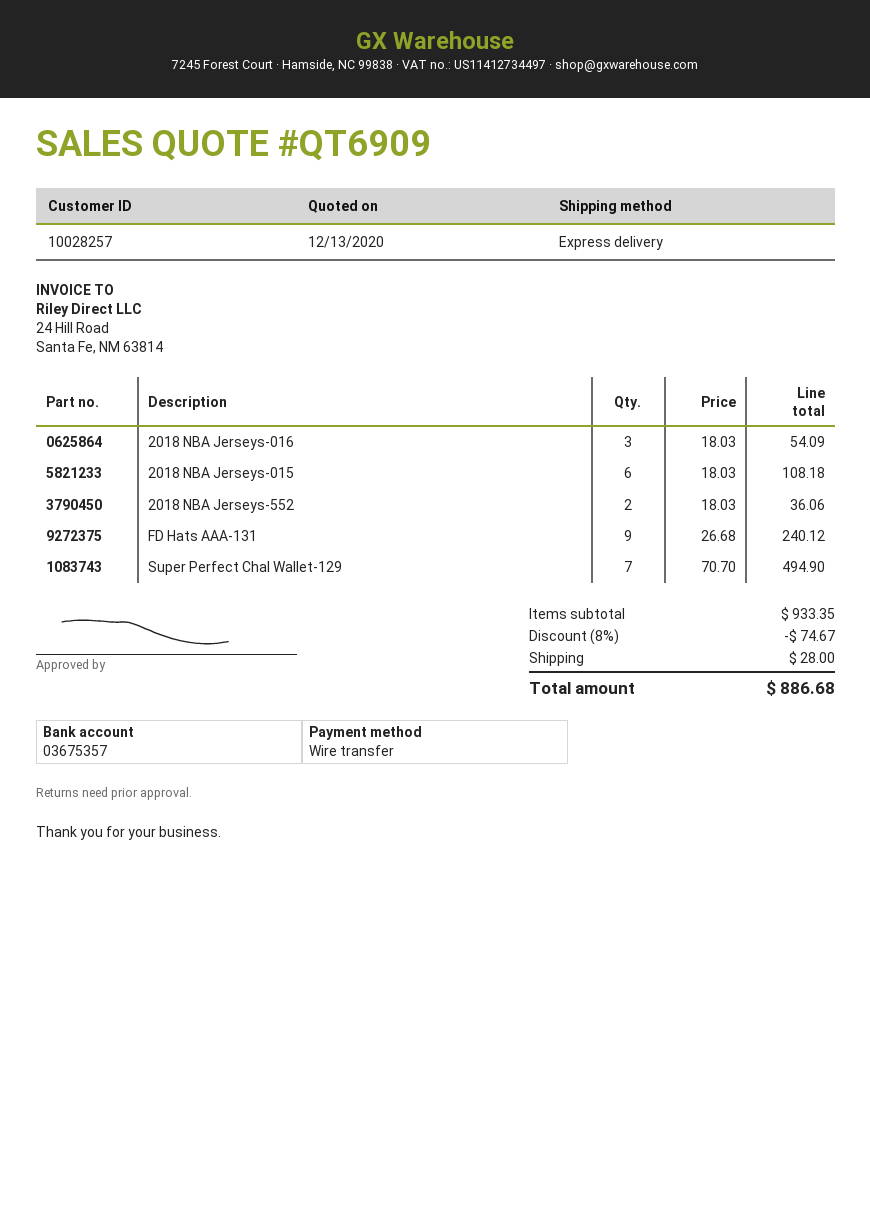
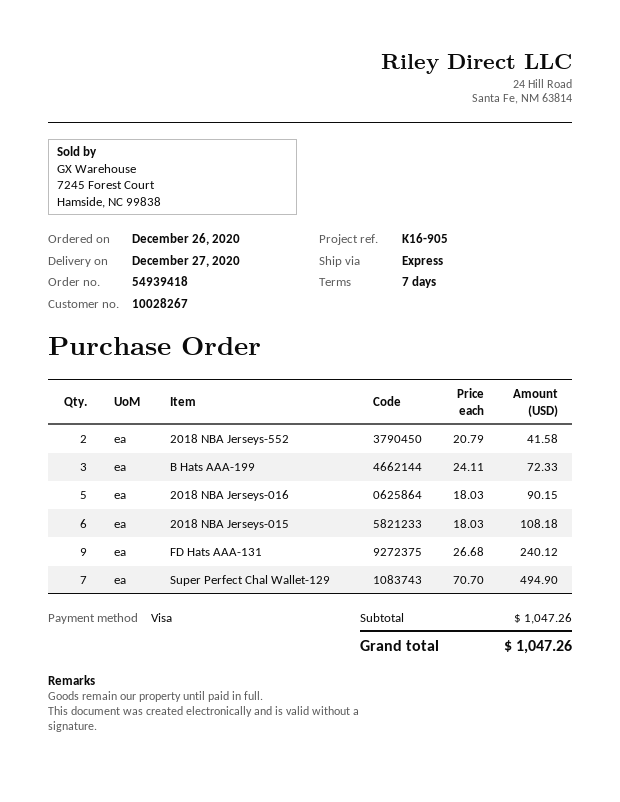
customer number: 10028257 -> 10028267
payment method: bank transfer -> Visa
2018 NBA Jerseys-016: 3 x 18.03 = 54.09 -> 5 x 18.03 = 90.15
2018 NBA Jerseys-552: 2 x 18.03 = 36.06 -> 2 x 20.79 = 41.58
B Hats AAA-199: none -> 3 x 24.11 = 72.33
subtotal: 933.35 -> 1047.26
discount: 8% = 74.67 -> none
shipping: 28.00 -> none
total: 886.68 -> 1047.26

